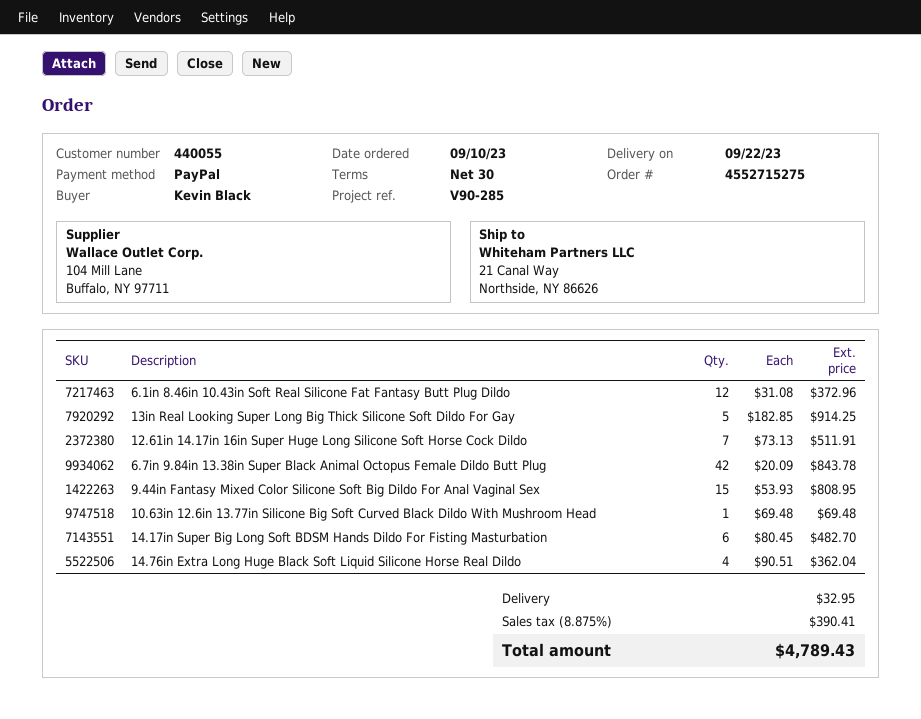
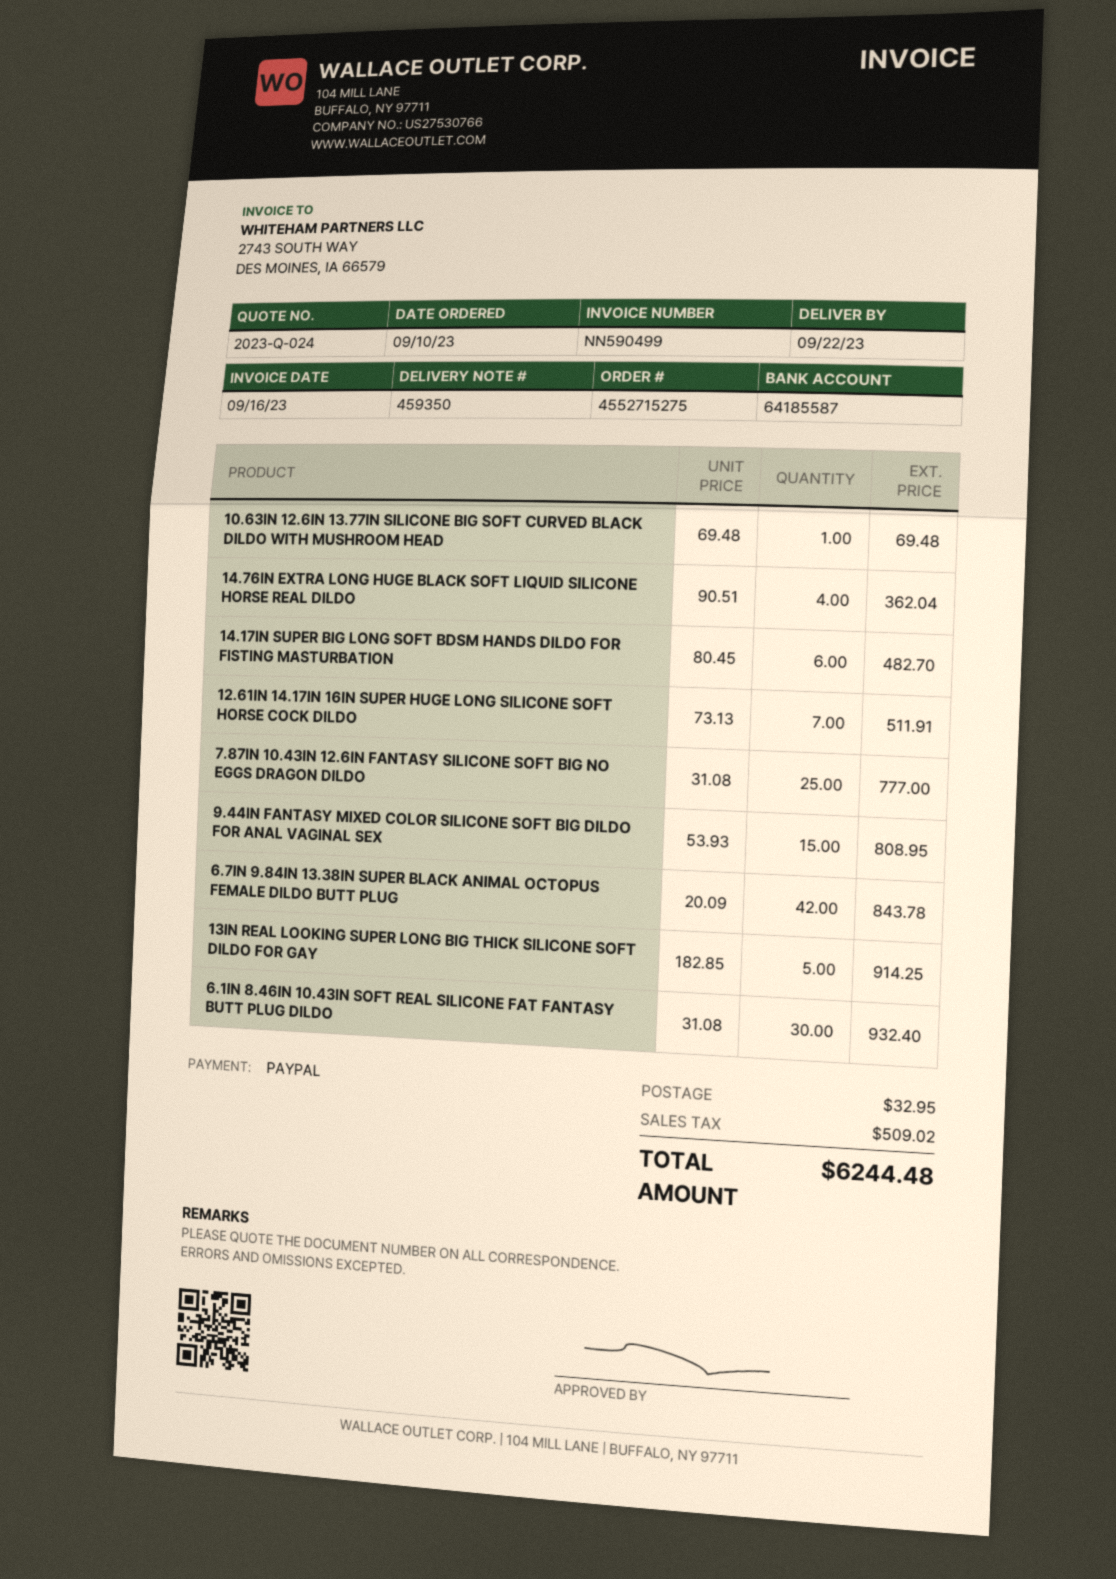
6.1in 8.46in 10.43in Soft Real Silicone Fat Fantasy Butt Plug Dildo: 12 x 31.08 = 372.96 -> 30 x 31.08 = 932.40
7.87IN 10.43IN 12.6IN FANTASY SILICONE SOFT BIG NO EGGS DRAGON DILDO: none -> 25 x 31.08 = 777.00
tax: 390.41 -> 509.02
total: 4789.43 -> 6244.48

